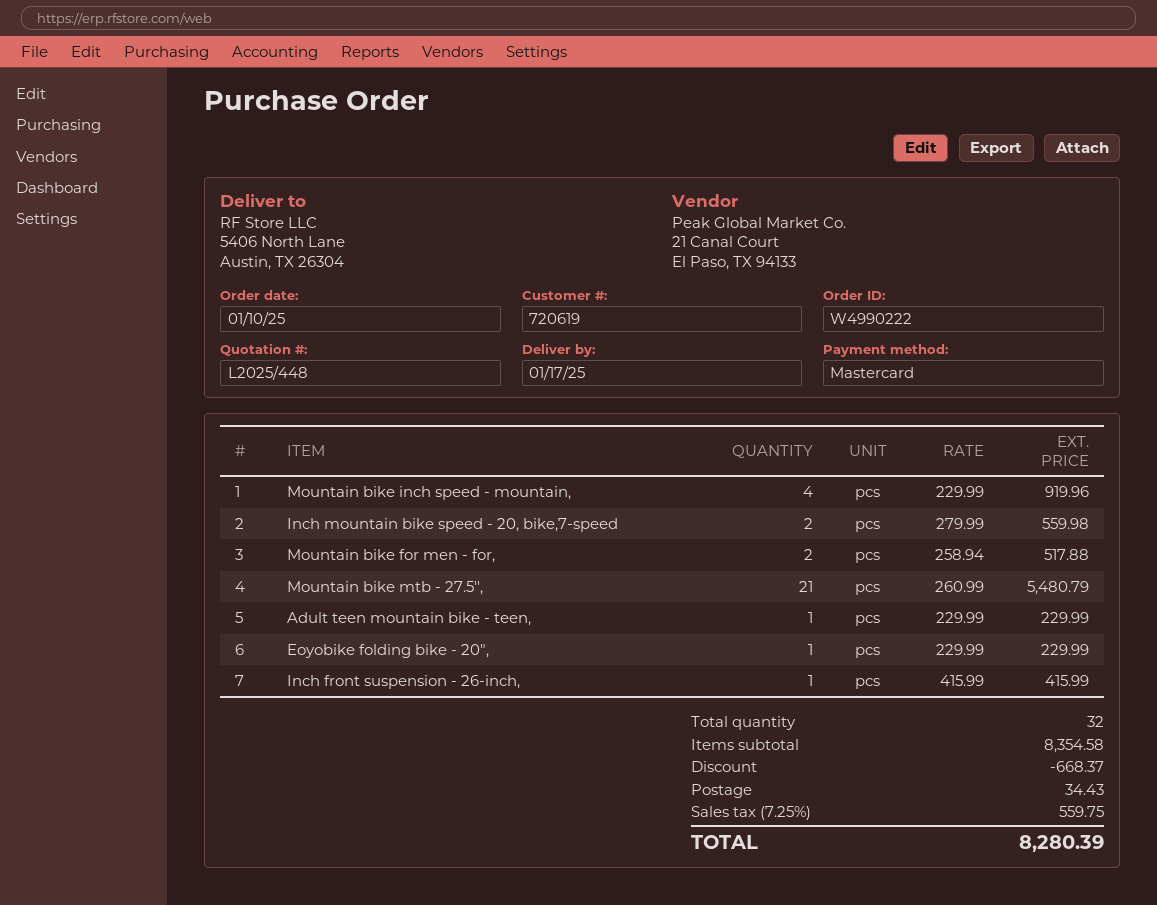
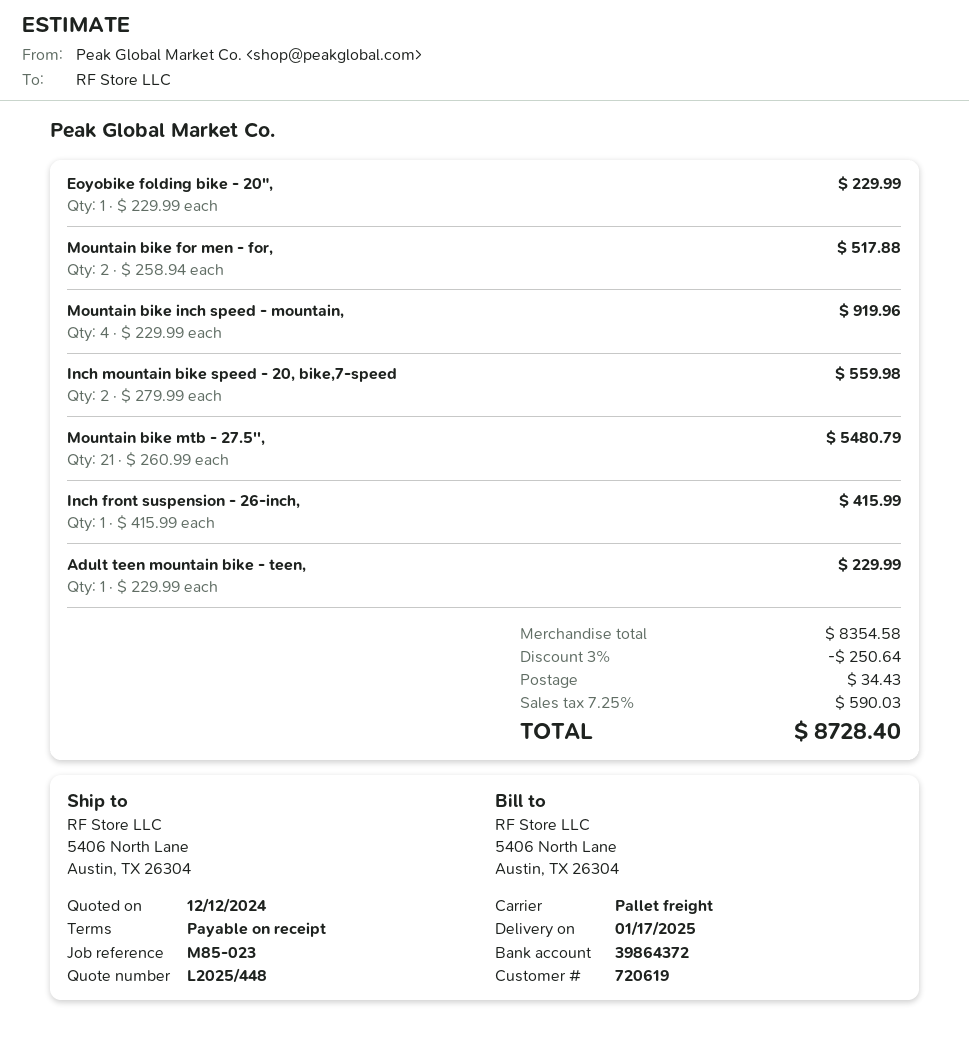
discount: 668.37 -> 250.64
tax: 7.25% = 559.75 -> 7.25% = 590.03
total: 8280.39 -> 8728.40

